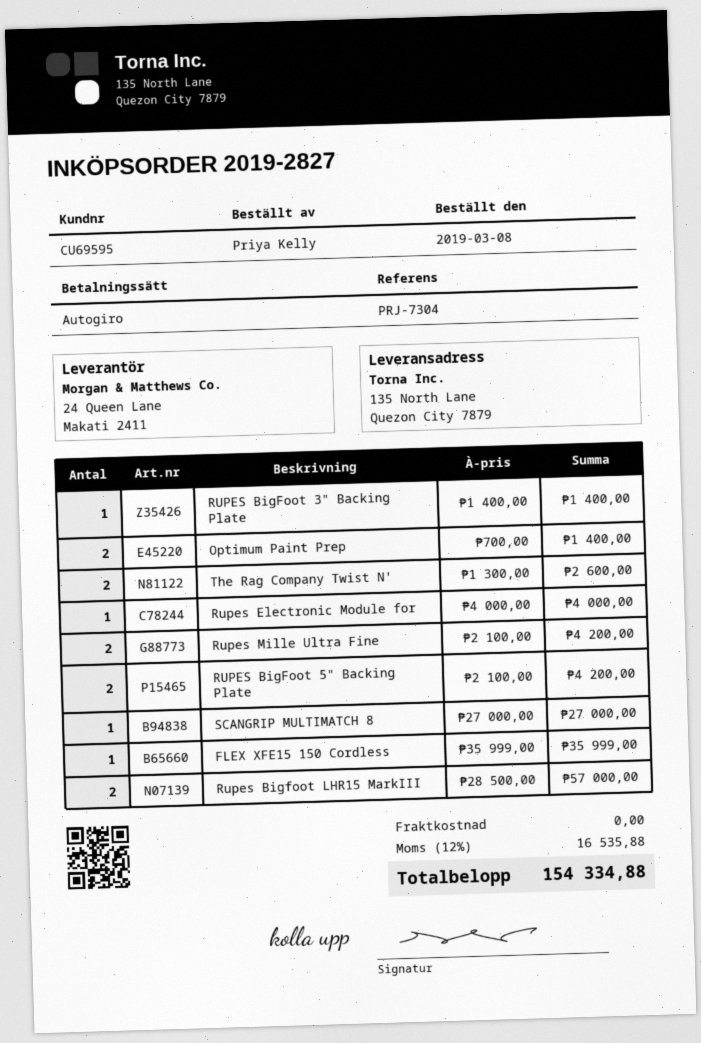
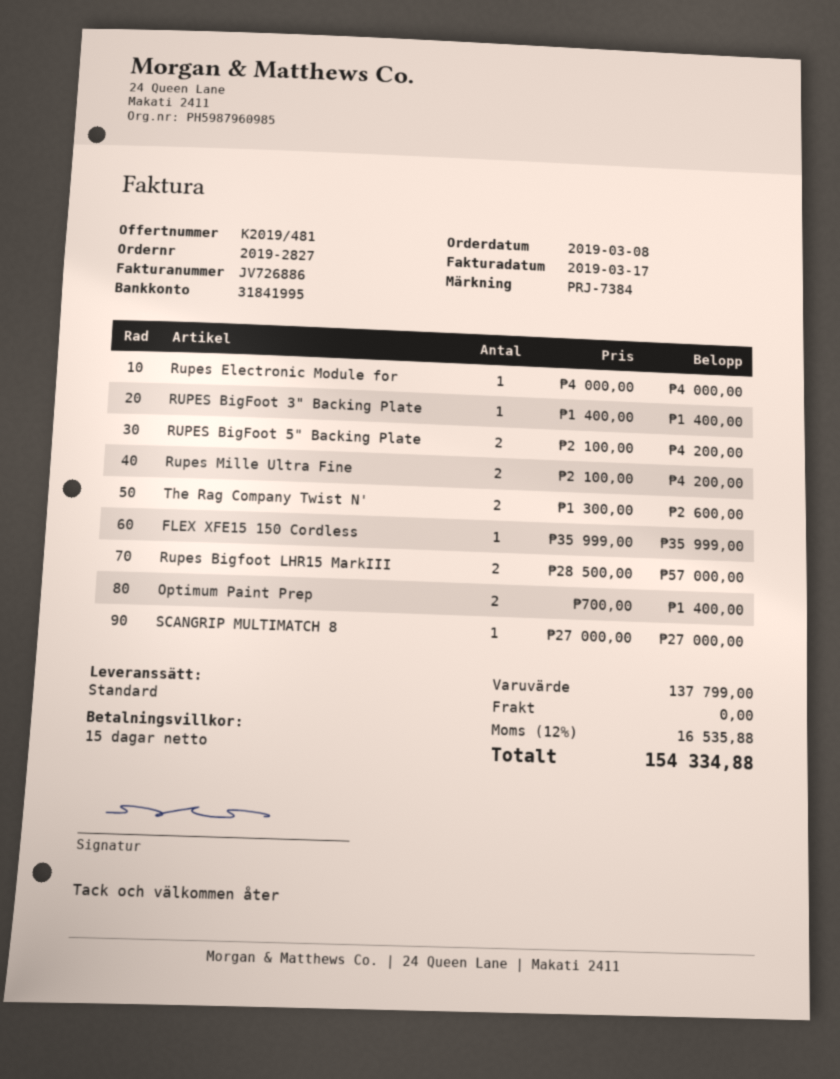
reference: PRJ-7304 -> PRJ-7384

